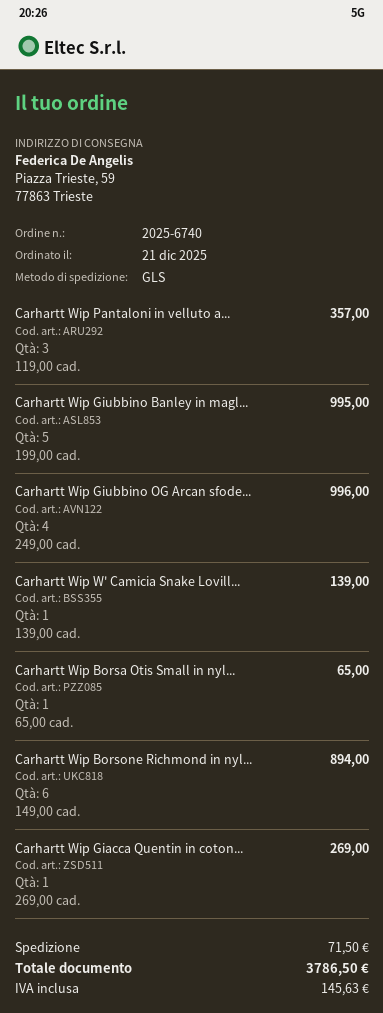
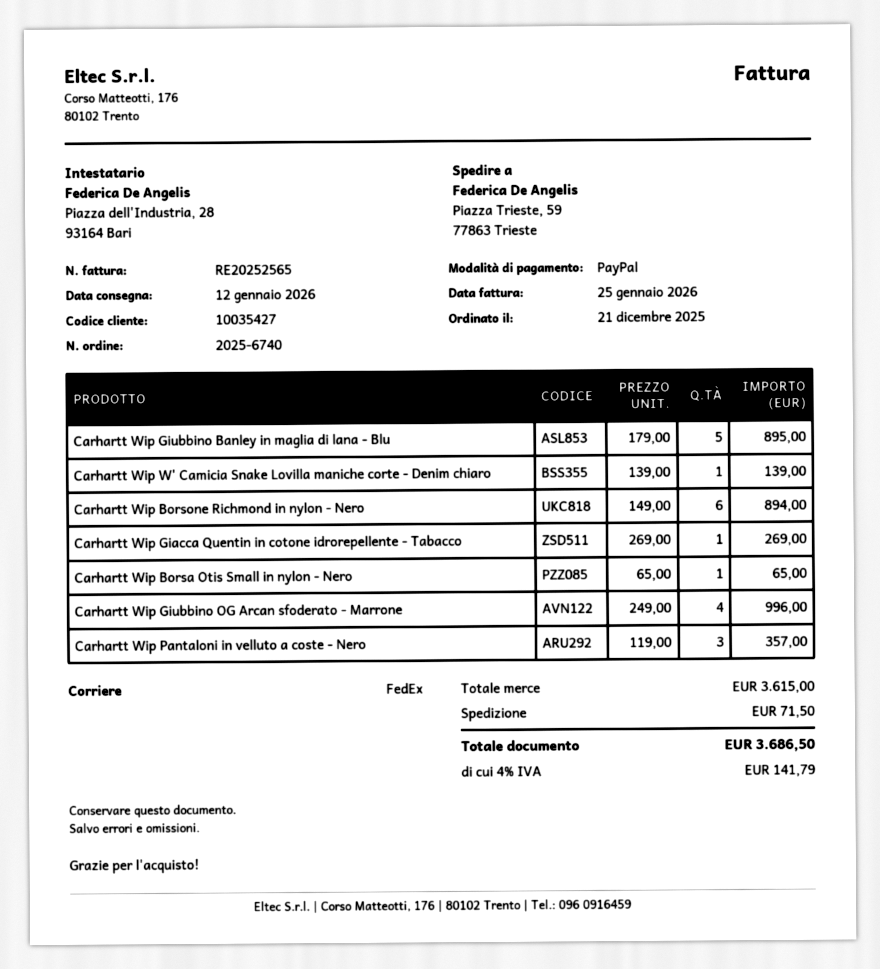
shipping method: GLS -> FedEx
Carhartt Wip Giubbino Banley in magl...: 5 x 199.00 = 995.00 -> 5 x 179.00 = 895.00
tax: 145.63 -> 141.79
total: 3786.50 -> 3686.50

